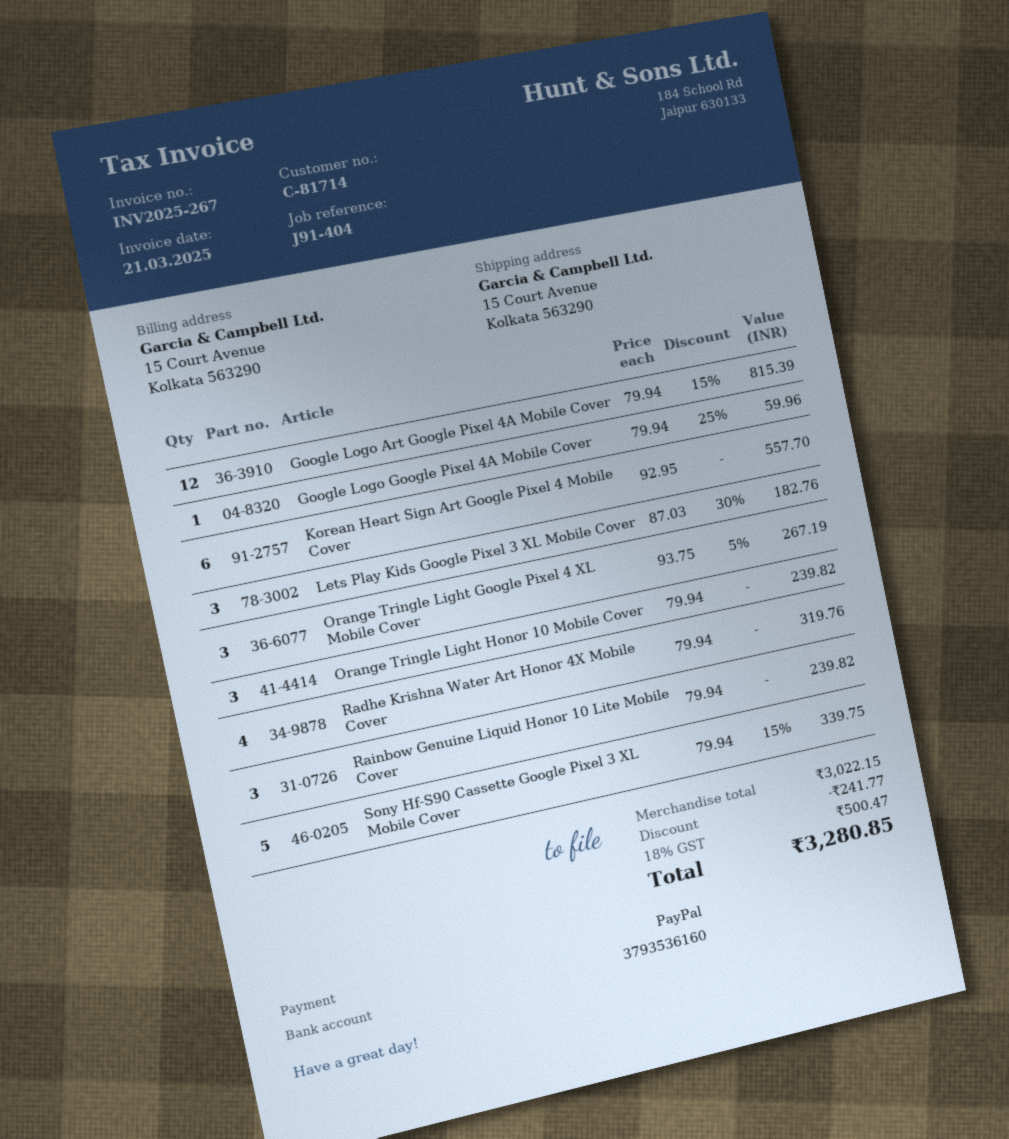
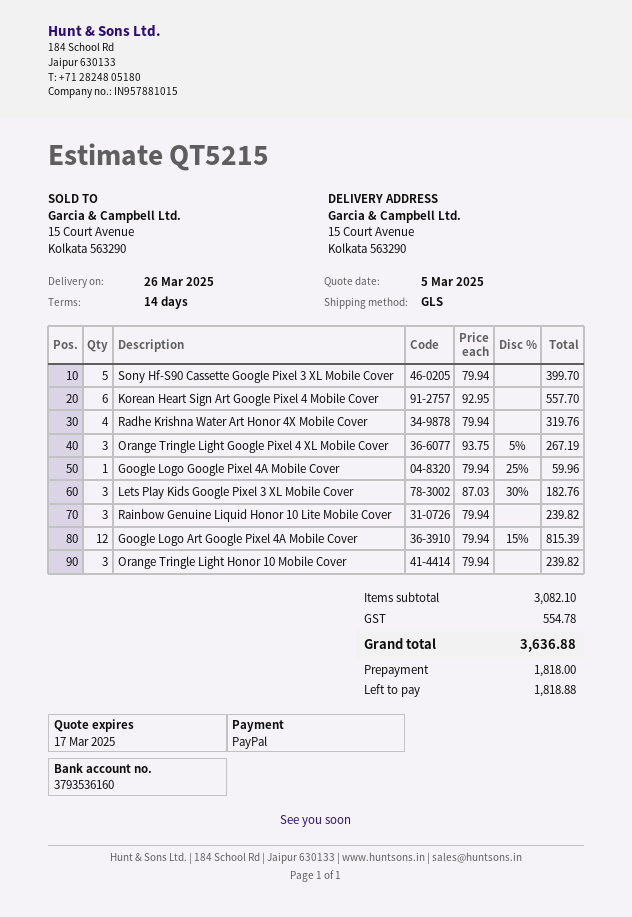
Sony Hf-S90 Cassette Google Pixel 3 XL Mobile Cover: 5 x 79.94 - 15% = 339.75 -> 5 x 79.94 = 399.70
subtotal: 3022.15 -> 3082.10
discount: 241.77 -> none
tax: 500.47 -> 554.78
total: 3280.85 -> 3636.88

